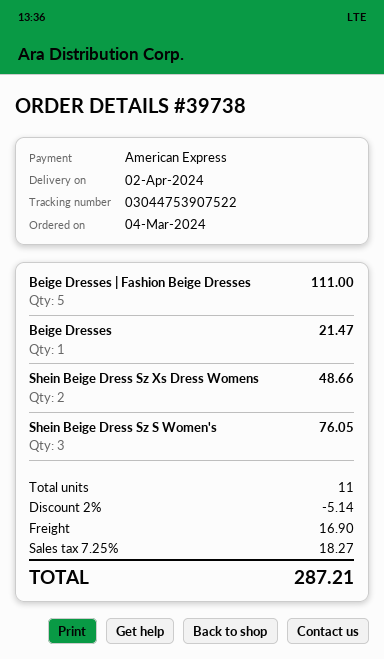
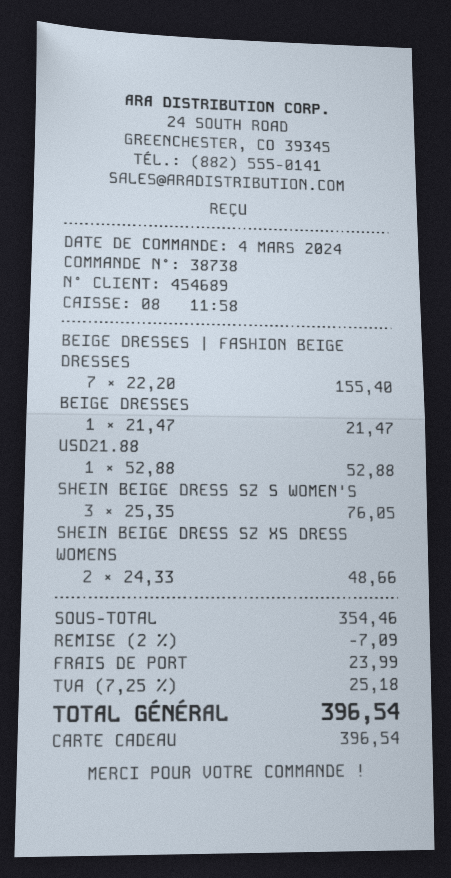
order number: 39738 -> 38738
payment method: American Express -> gift card
Beige Dresses | Fashion Beige Dresses: 5 for 111.00 -> 7 for 155.40
USD21.88: none -> 1 for 52.88
discount: 2% = 5.14 -> 2% = 7.09
shipping: 16.90 -> 23.99
tax: 7.25% = 18.27 -> 7.25% = 25.18
total: 287.21 -> 396.54

